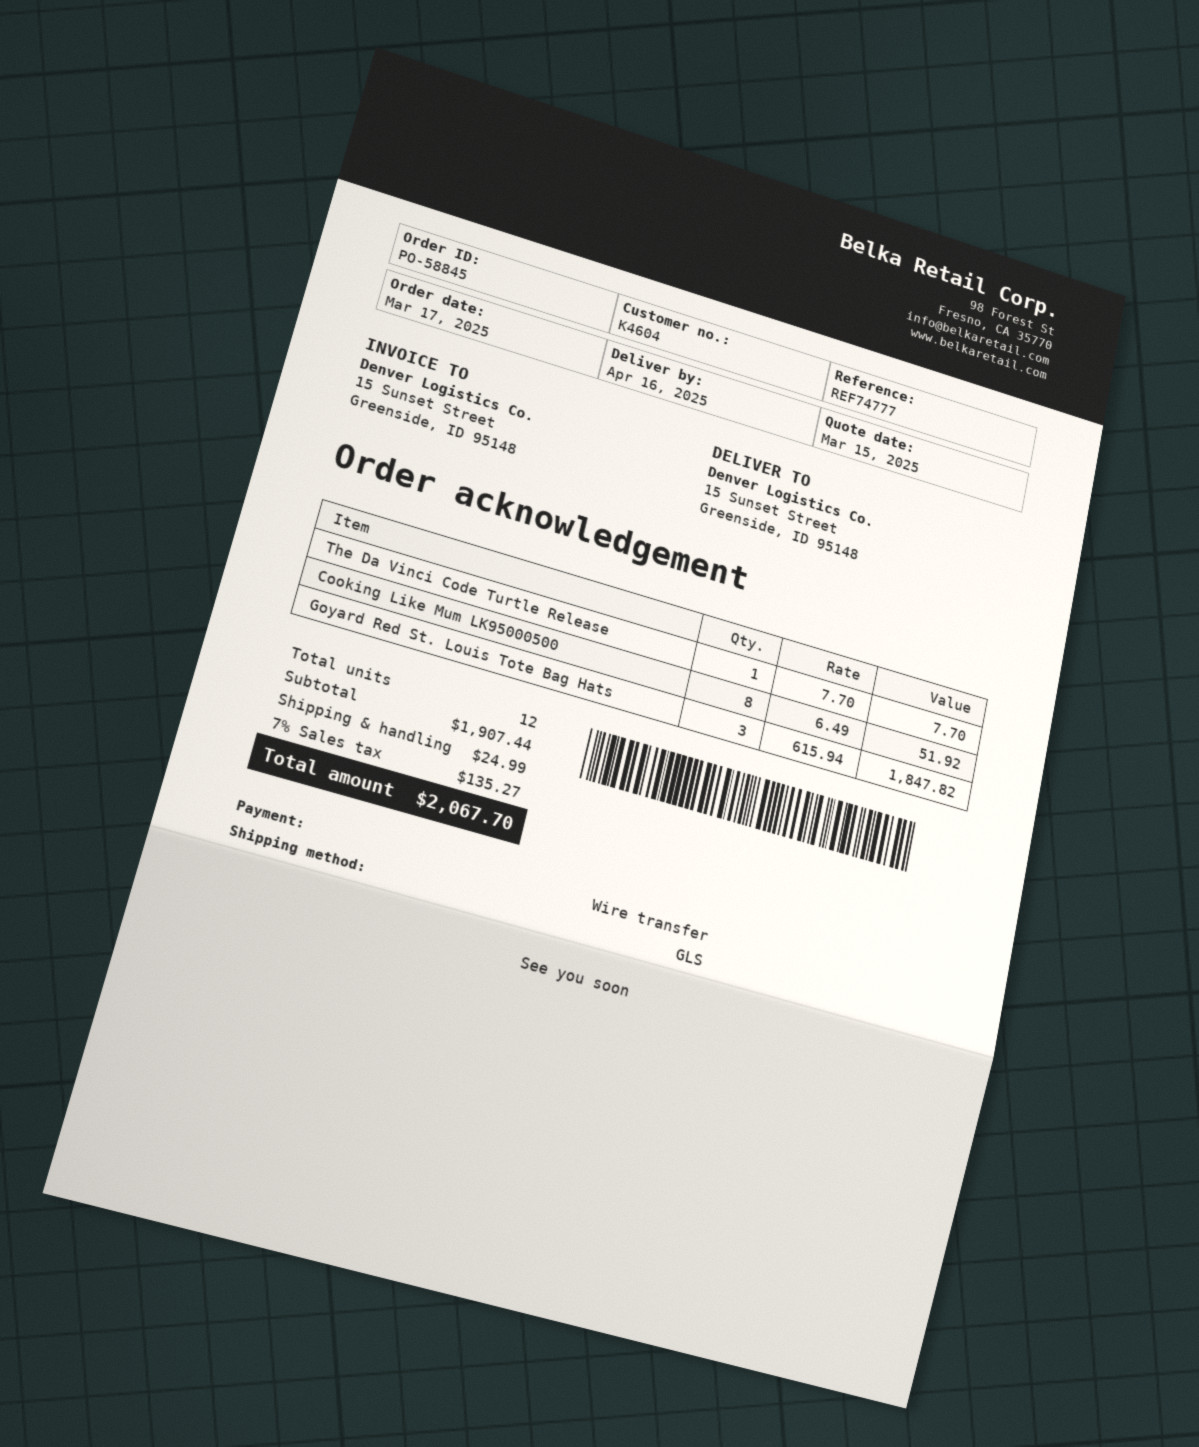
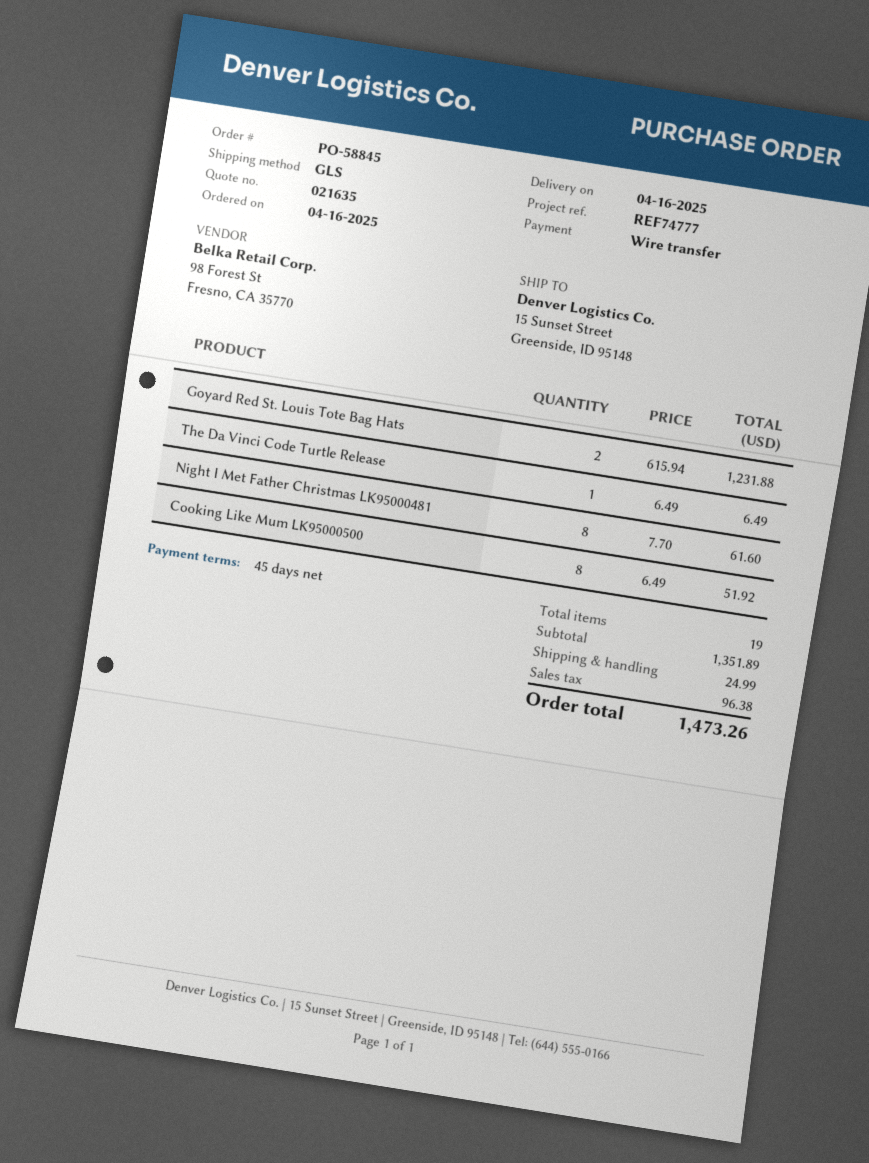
order date: 2025-03-17 -> 2025-04-16
The Da Vinci Code Turtle Release: 1 x 7.70 = 7.70 -> 1 x 6.49 = 6.49
Goyard Red St. Louis Tote Bag Hats: 3 x 615.94 = 1847.82 -> 2 x 615.94 = 1231.88
Night I Met Father Christmas LK95000481: none -> 8 x 7.70 = 61.60
total quantity: 12 -> 19
subtotal: 1907.44 -> 1351.89
tax: 135.27 -> 96.38
total: 2067.70 -> 1473.26

